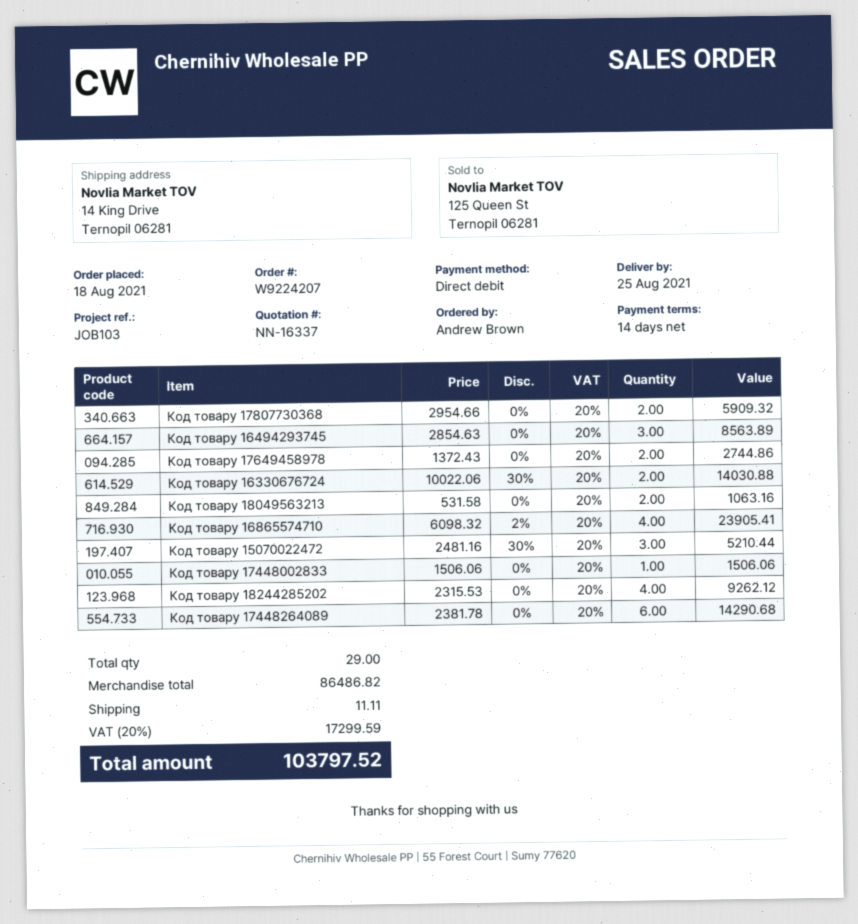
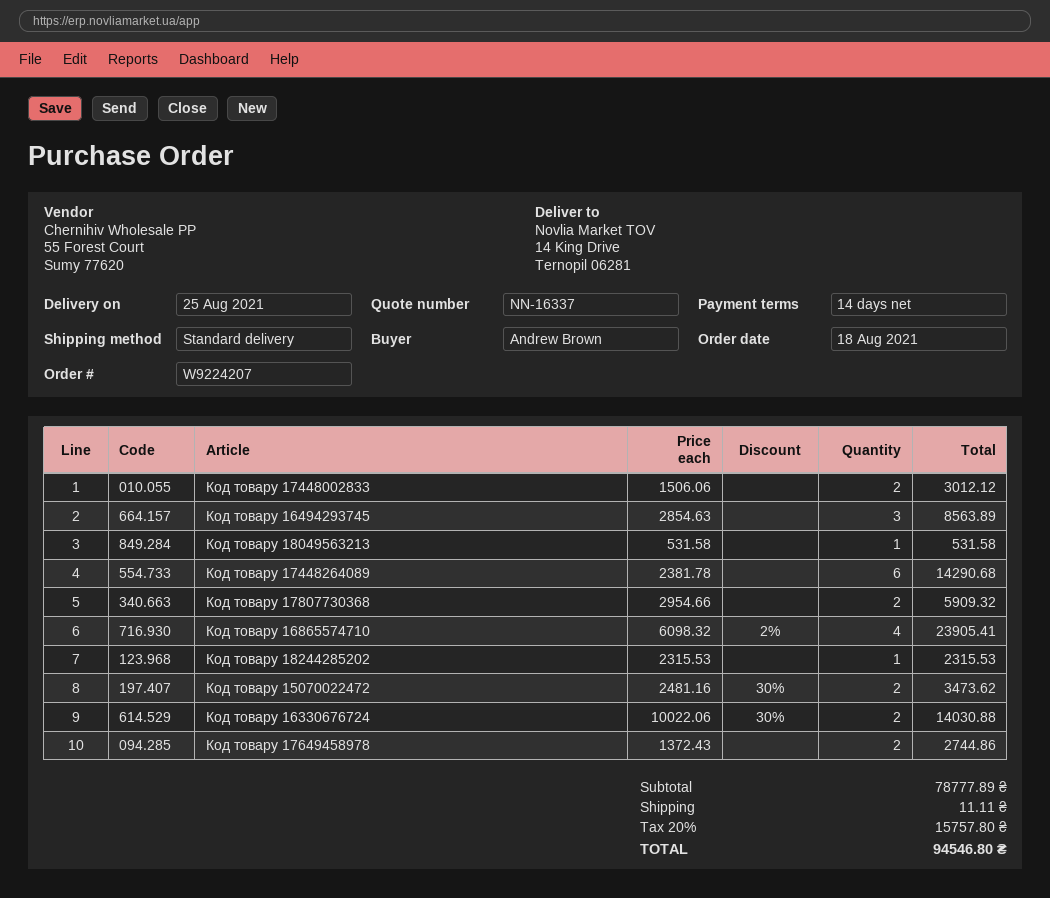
Код товару 18049563213: 2 x 531.58 = 1063.16 -> 1 x 531.58 = 531.58
Код товару 15070022472: 3 x 2481.16 - 30% = 5210.44 -> 2 x 2481.16 - 30% = 3473.62
Код товару 17448002833: 1 x 1506.06 = 1506.06 -> 2 x 1506.06 = 3012.12
Код товару 18244285202: 4 x 2315.53 = 9262.12 -> 1 x 2315.53 = 2315.53
subtotal: 86486.82 -> 78777.89
tax: 20% = 17299.59 -> 20% = 15757.80
total: 103797.52 -> 94546.80

